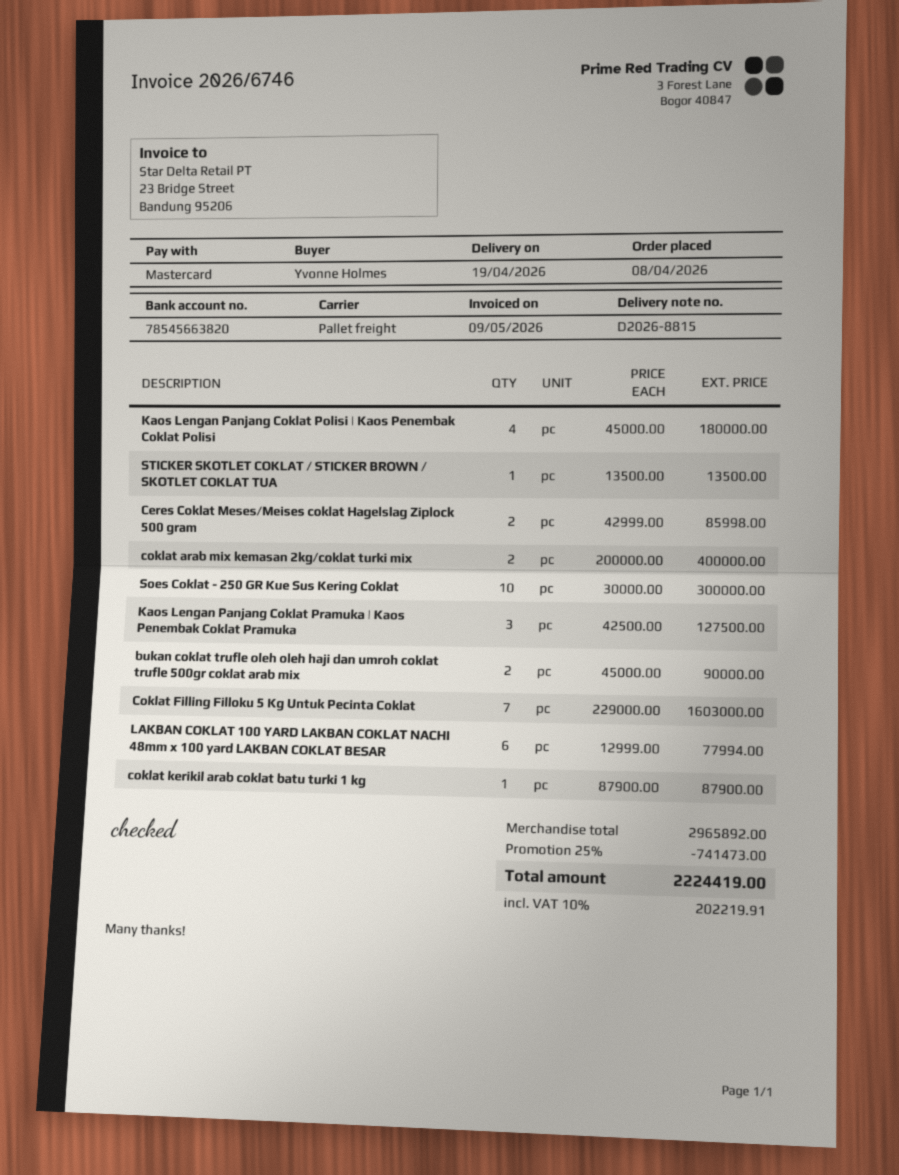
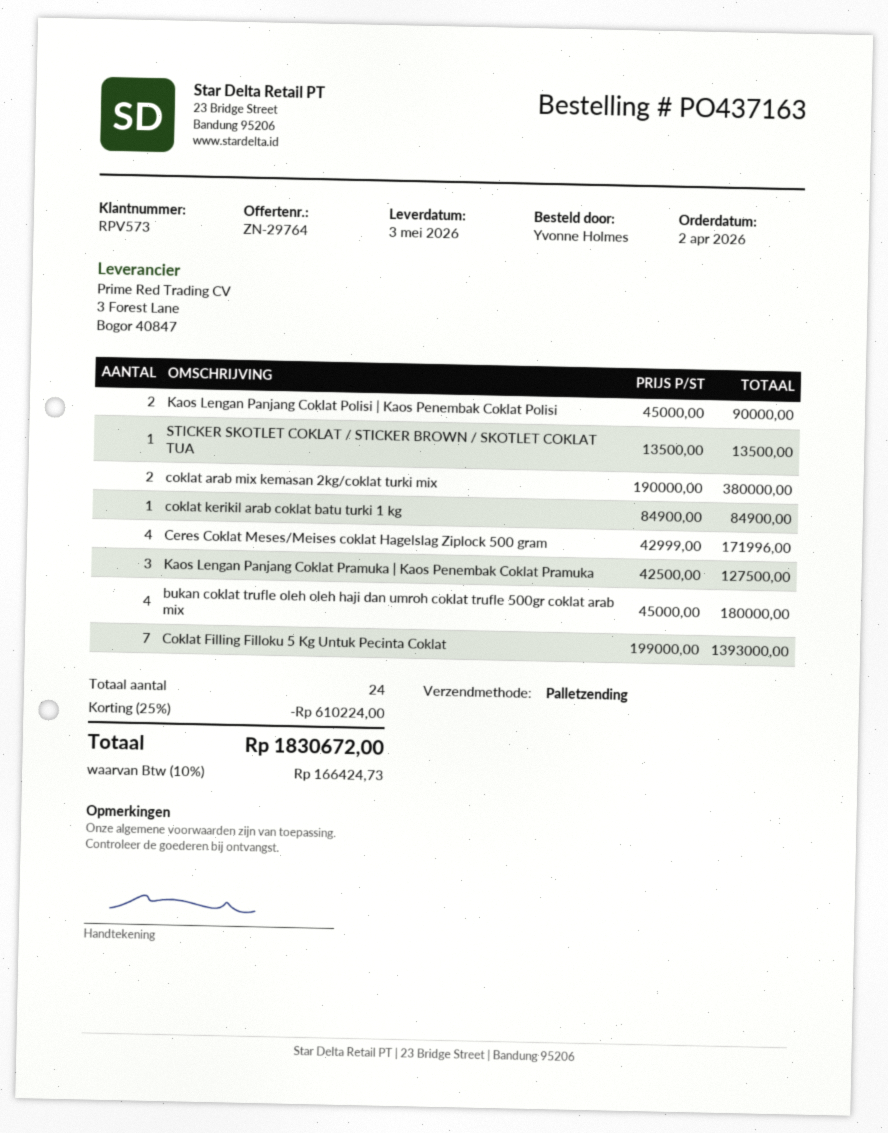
order date: 2026-04-08 -> 2026-04-02
delivery date: 2026-04-19 -> 2026-05-03
Kaos Lengan Panjang Coklat Polisi | Kaos Penembak Coklat Polisi: 4 x 45000.00 = 180000.00 -> 2 x 45000.00 = 90000.00
Ceres Coklat Meses/Meises coklat Hagelslag Ziplock 500 gram: 2 x 42999.00 = 85998.00 -> 4 x 42999.00 = 171996.00
coklat arab mix kemasan 2kg/coklat turki mix: 2 x 200000.00 = 400000.00 -> 2 x 190000.00 = 380000.00
Soes Coklat - 250 GR Kue Sus Kering Coklat: 10 x 30000.00 = 300000.00 -> none
bukan coklat trufle oleh oleh haji dan umroh coklat trufle 500gr coklat arab mix: 2 x 45000.00 = 90000.00 -> 4 x 45000.00 = 180000.00
Coklat Filling Filloku 5 Kg Untuk Pecinta Coklat: 7 x 229000.00 = 1603000.00 -> 7 x 199000.00 = 1393000.00
LAKBAN COKLAT 100 YARD LAKBAN COKLAT NACHI 48mm x 100 yard LAKBAN COKLAT BESAR: 6 x 12999.00 = 77994.00 -> none
coklat kerikil arab coklat batu turki 1 kg: 1 x 87900.00 = 87900.00 -> 1 x 84900.00 = 84900.00
discount: 25% = 741473.00 -> 25% = 610224.00
tax: 10% = 202219.91 -> 10% = 166424.73
total: 2224419.00 -> 1830672.00

